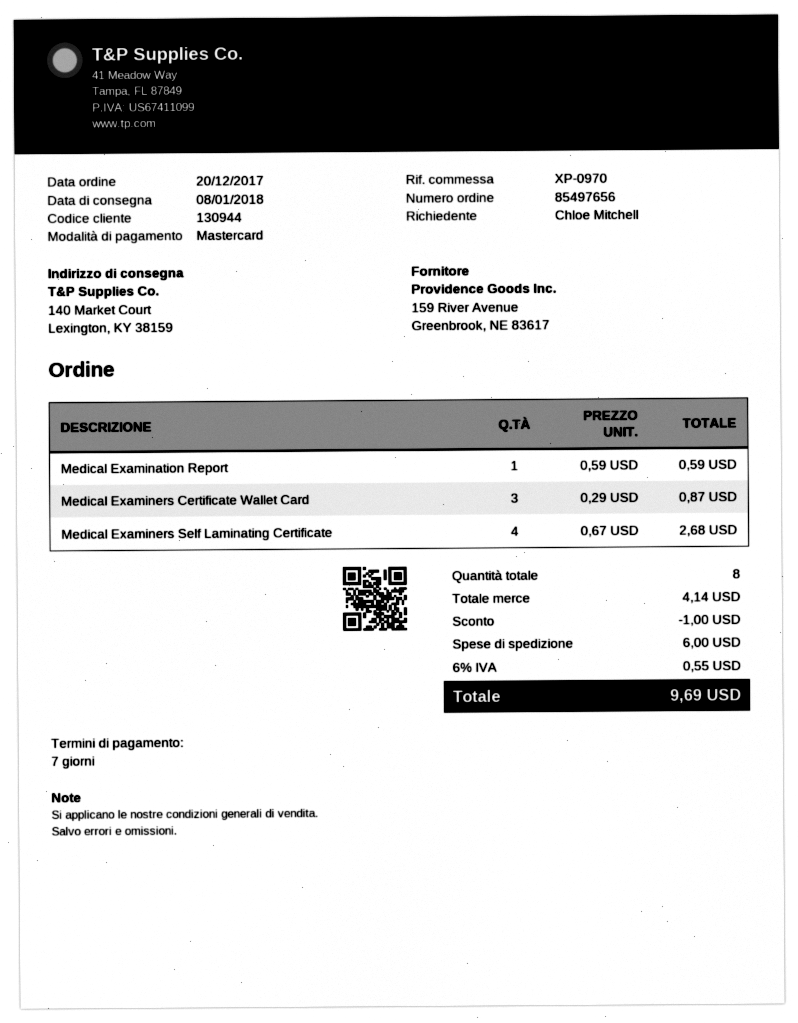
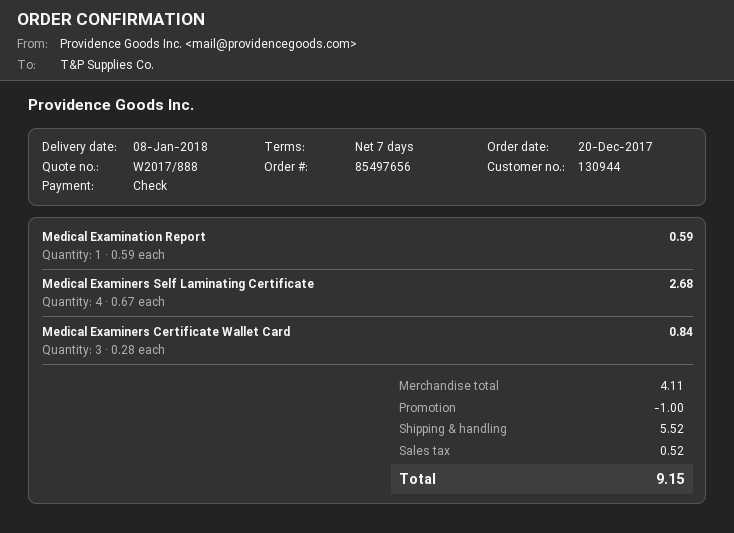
payment method: Mastercard -> cheque
Medical Examiners Certificate Wallet Card: 3 x 0.29 = 0.87 -> 3 x 0.28 = 0.84
subtotal: 4.14 -> 4.11
shipping: 6.00 -> 5.52
tax: 0.55 -> 0.52
total: 9.69 -> 9.15

